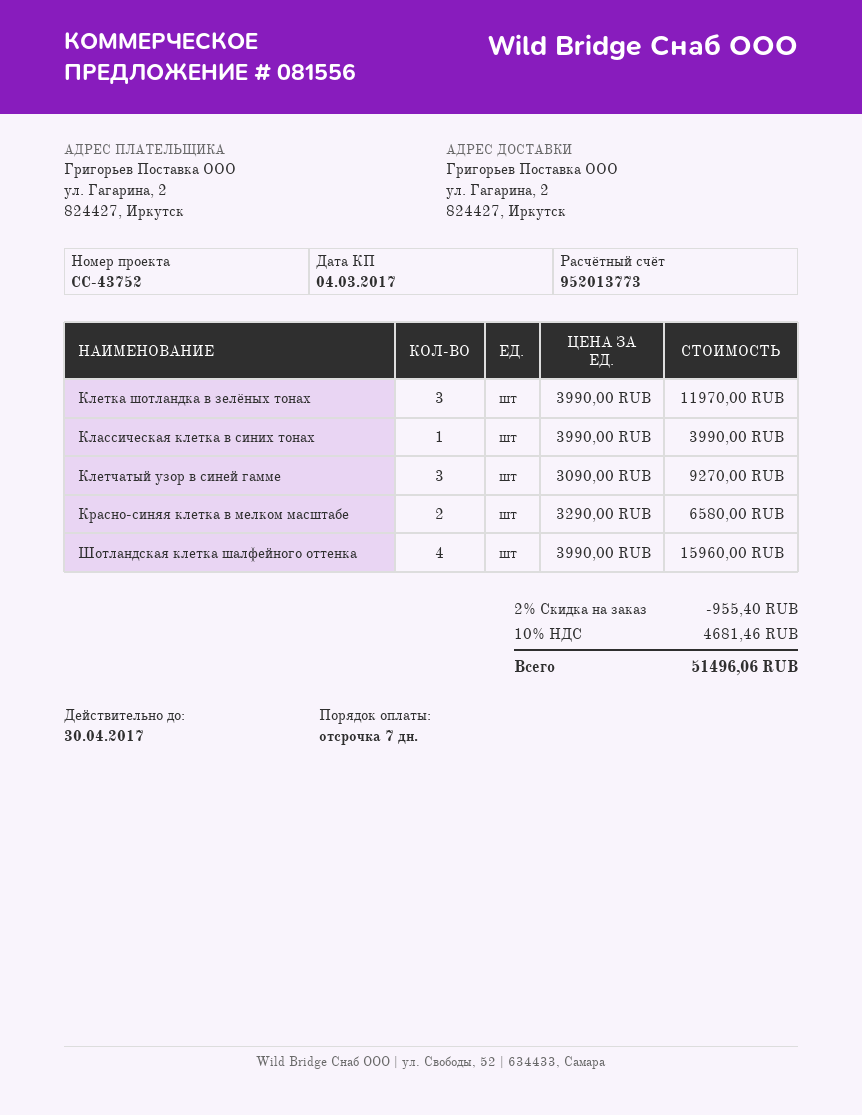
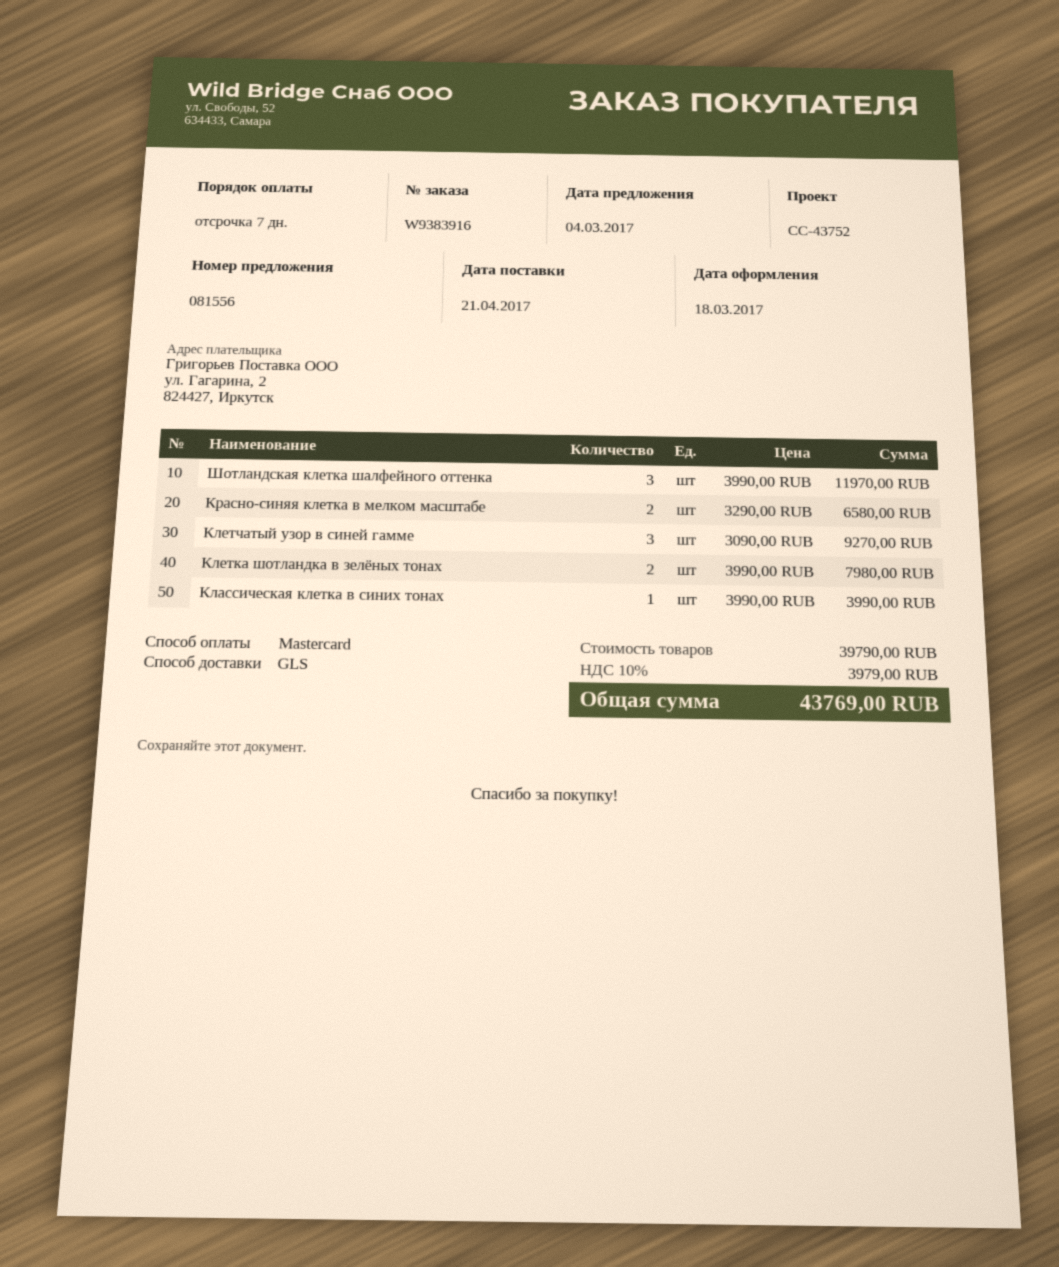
Клетка шотландка в зелёных тонах: 3 x 3990.00 = 11970.00 -> 2 x 3990.00 = 7980.00
Шотландская клетка шалфейного оттенка: 4 x 3990.00 = 15960.00 -> 3 x 3990.00 = 11970.00
discount: 2% = 955.40 -> none
tax: 10% = 4681.46 -> 10% = 3979.00
total: 51496.06 -> 43769.00

